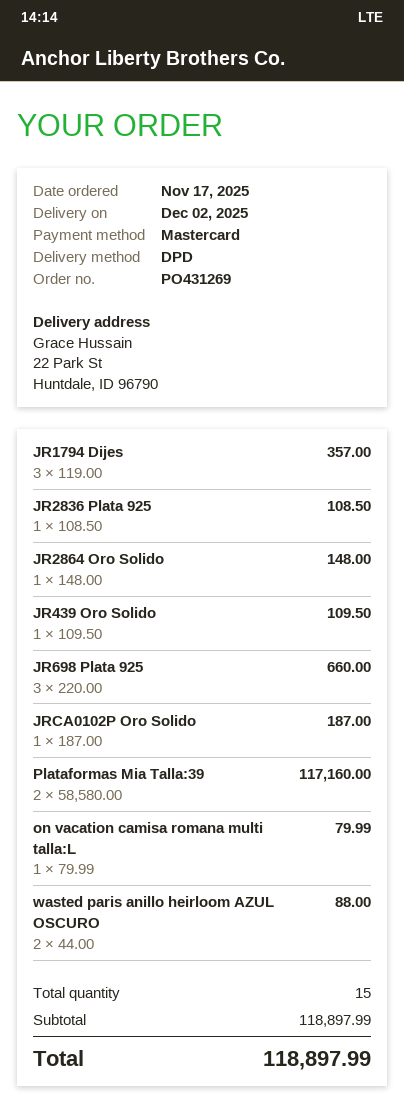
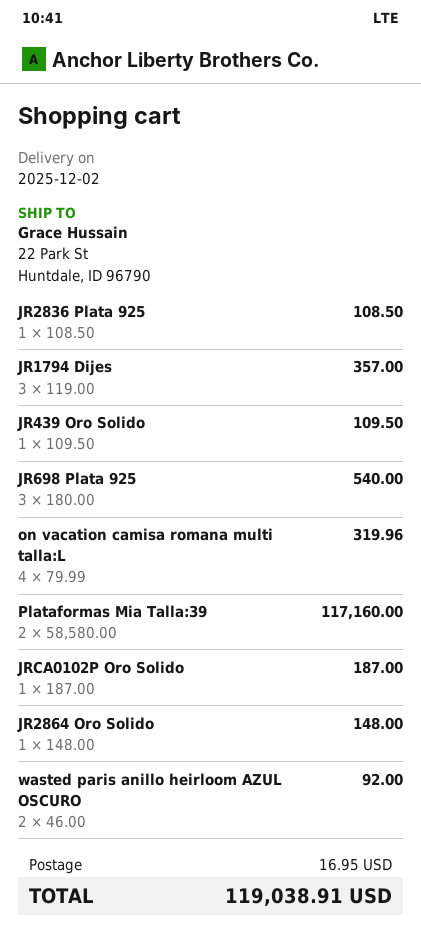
JR698 Plata 925: 3 x 220.00 = 660.00 -> 3 x 180.00 = 540.00
on vacation camisa romana multi talla:L: 1 x 79.99 = 79.99 -> 4 x 79.99 = 319.96
wasted paris anillo heirloom AZUL OSCURO: 2 x 44.00 = 88.00 -> 2 x 46.00 = 92.00
shipping: none -> 16.95
total: 118897.99 -> 119038.91

